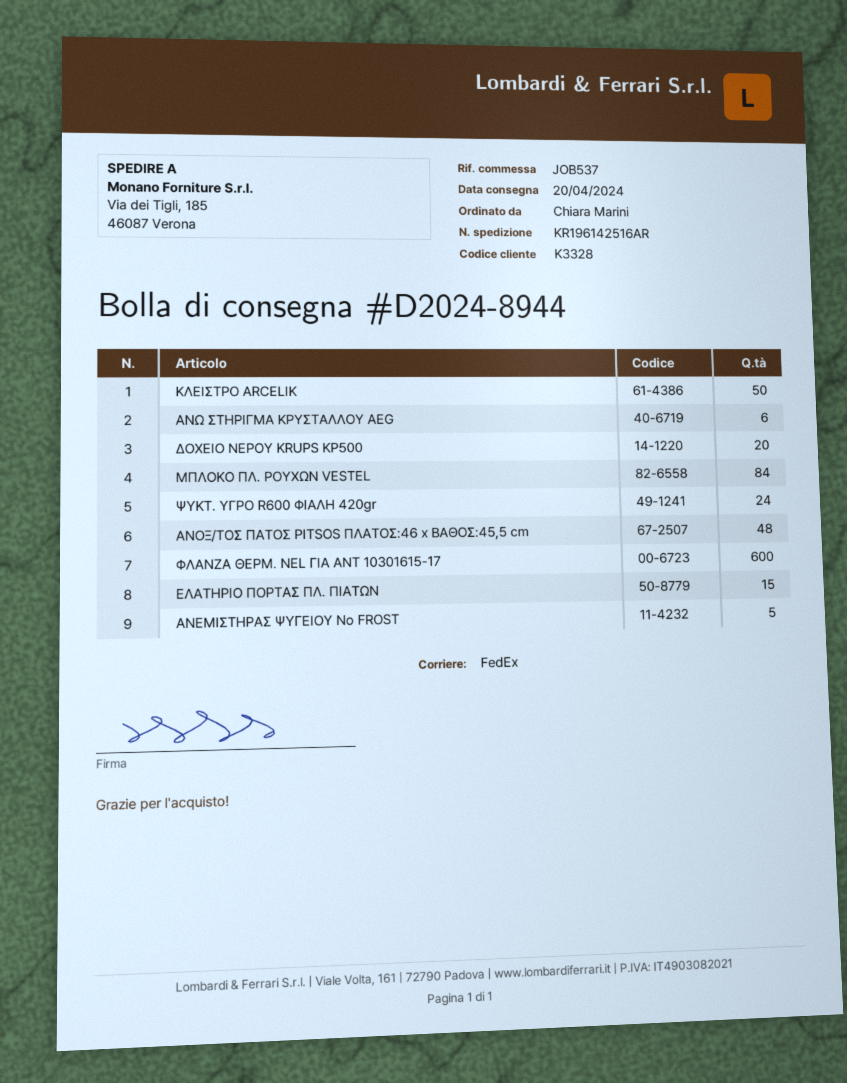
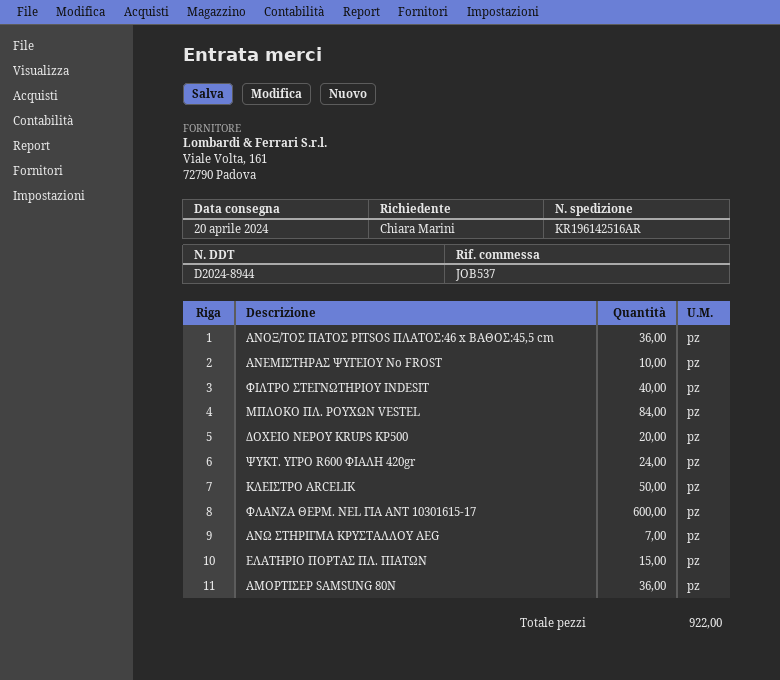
ΑΝΩ ΣΤΗΡΙΓΜΑ ΚΡΥΣΤΑΛΛΟΥ AEG: 6 -> 7
ΑΝΟΞ/ΤOΣ ΠΑΤΟΣ PITSOS ΠΛΑΤΟΣ:46 x ΒΑΘΟΣ:45,5 cm: 48 -> 36
ΑΝΕΜΙΣΤΗΡΑΣ ΨΥΓΕΙΟΥ No FROST: 5 -> 10
ΦΙΛΤΡΟ ΣΤΕΓΝΩΤΗΡΙΟΥ INDESIT: none -> 40
ΑΜΟΡΤΙΣΕΡ SAMSUNG 80N: none -> 36

